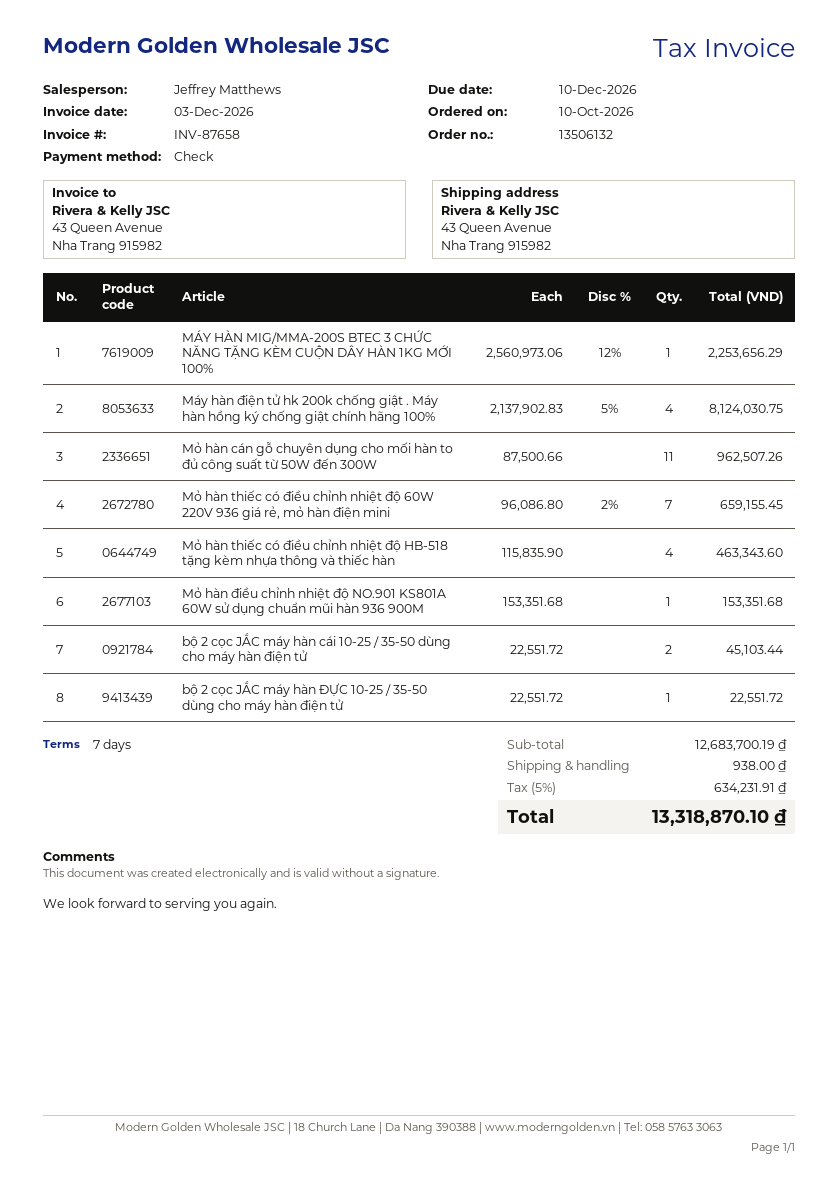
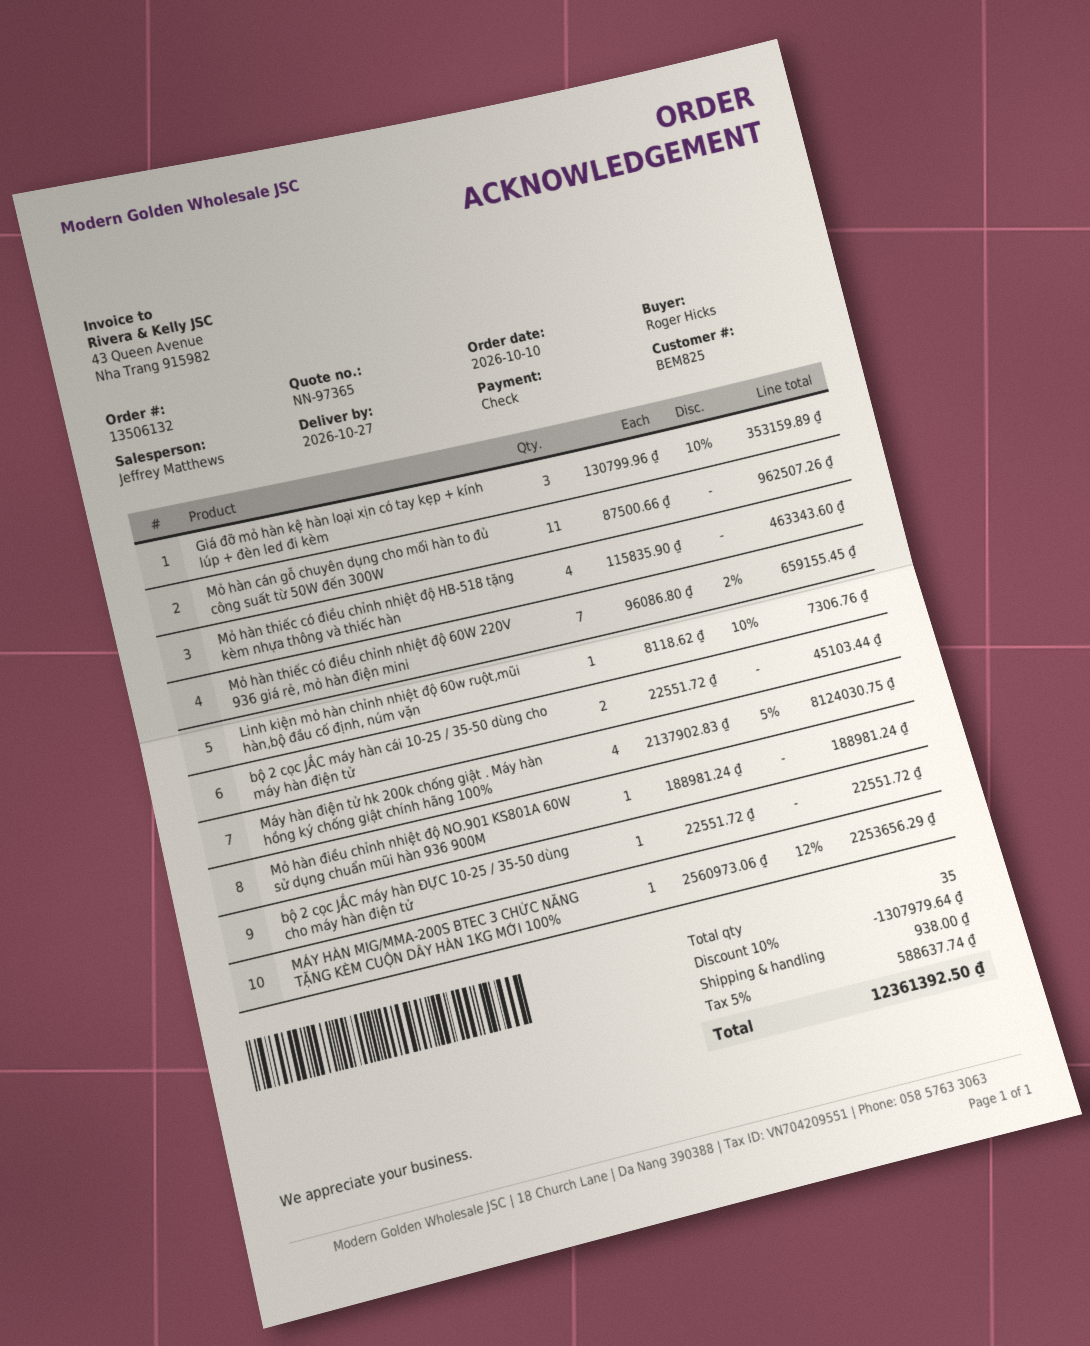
Mỏ hàn điều chỉnh nhiệt độ NO.901 KS801A 60W sử dụng chuẩn mũi hàn 936 900M: 1 x 153351.68 = 153351.68 -> 1 x 188981.24 = 188981.24
Giá đỡ mỏ hàn kệ hàn loại xịn có tay kẹp + kính lúp + đèn led đi kèm: none -> 3 x 130799.96 - 10% = 353159.89
Linh kiện mỏ hàn chỉnh nhiệt độ 60w ruột,mũi hàn,bộ đầu cố định, núm vặn: none -> 1 x 8118.62 - 10% = 7306.76
discount: none -> 10% = 1307979.64
tax: 5% = 634231.91 -> 5% = 588637.74
total: 13318870.10 -> 12361392.50

